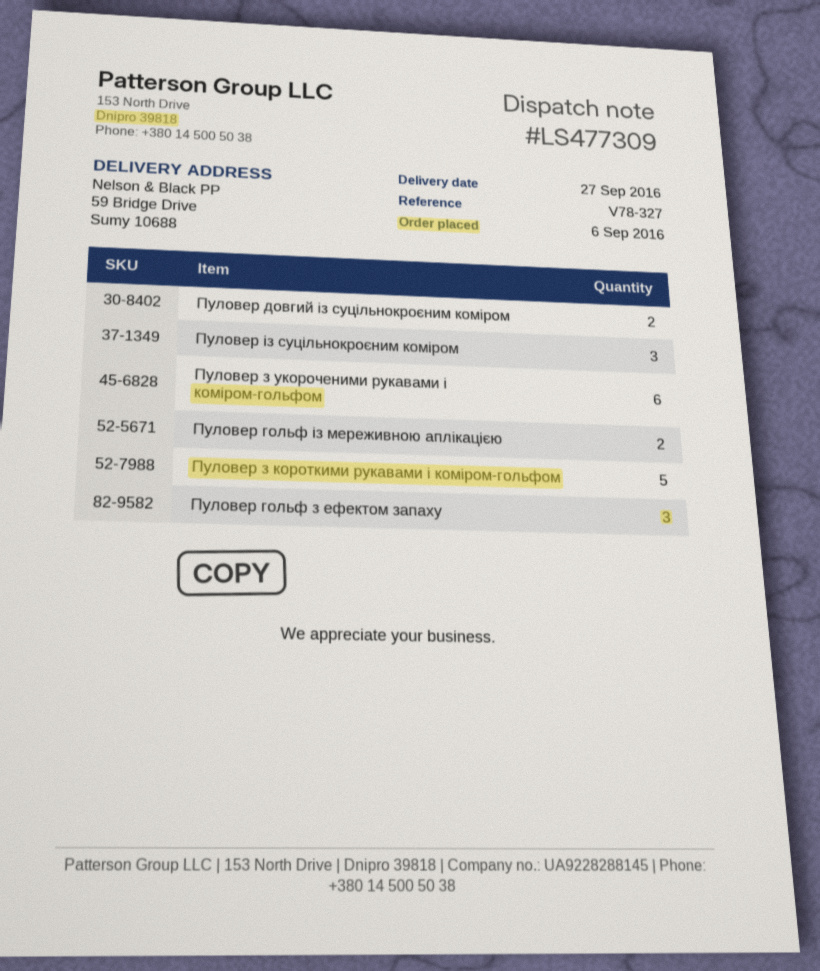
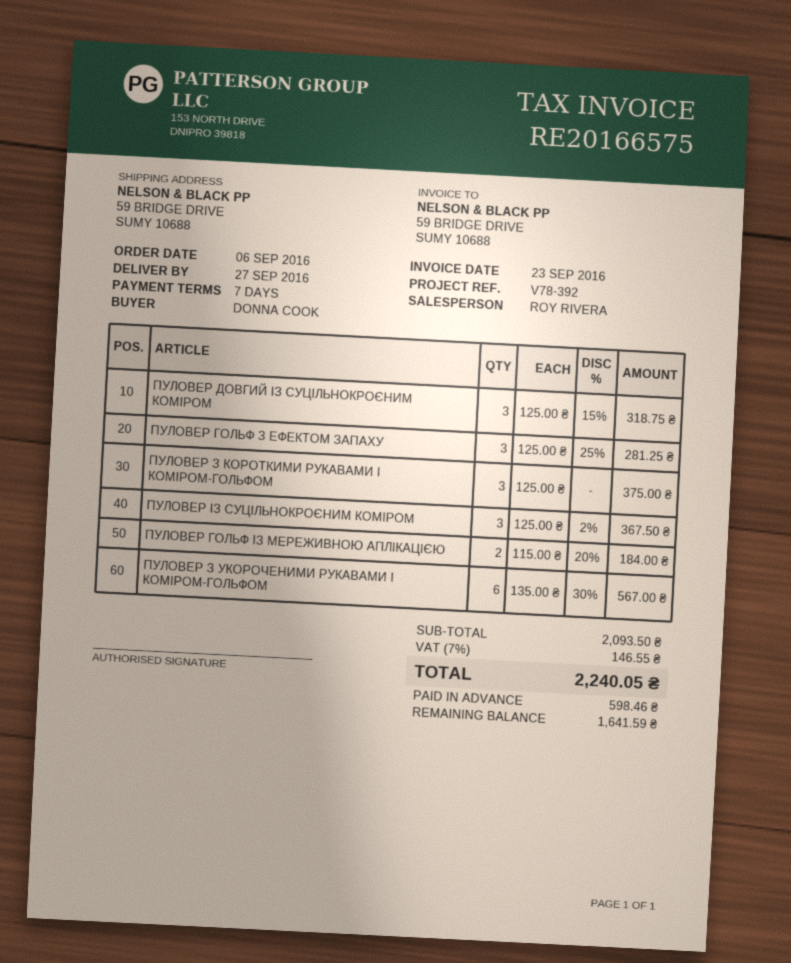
reference: V78-327 -> V78-392
Пуловер довгий із суцільнокроєним коміром: 2 -> 3
Пуловер з короткими рукавами і коміром-гольфом: 5 -> 3

